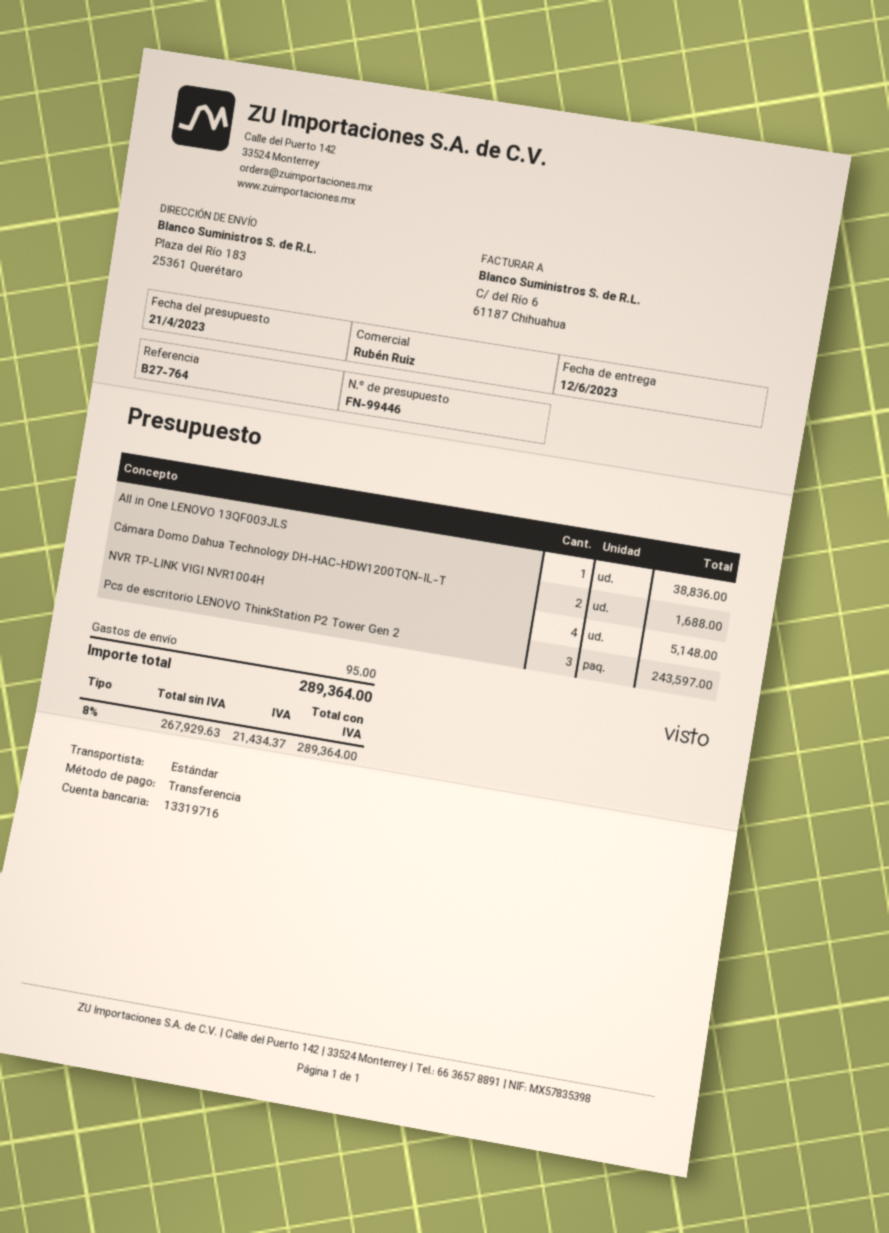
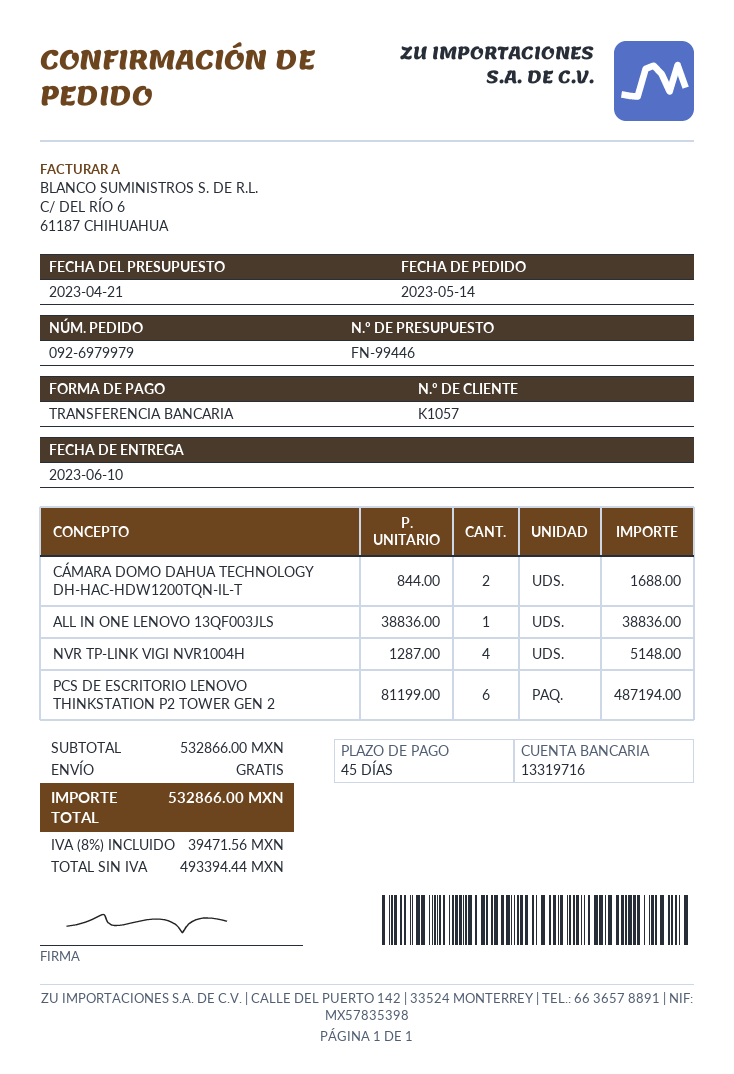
delivery date: 2023-06-12 -> 2023-06-10
Pcs de escritorio LENOVO ThinkStation P2 Tower Gen 2: 3 for 243597.00 -> 6 for 487194.00
shipping: 95.00 -> 0.00
net: 267929.63 -> 493394.44
tax: 8% = 21434.37 -> 8% = 39471.56
total: 289364.00 -> 532866.00

